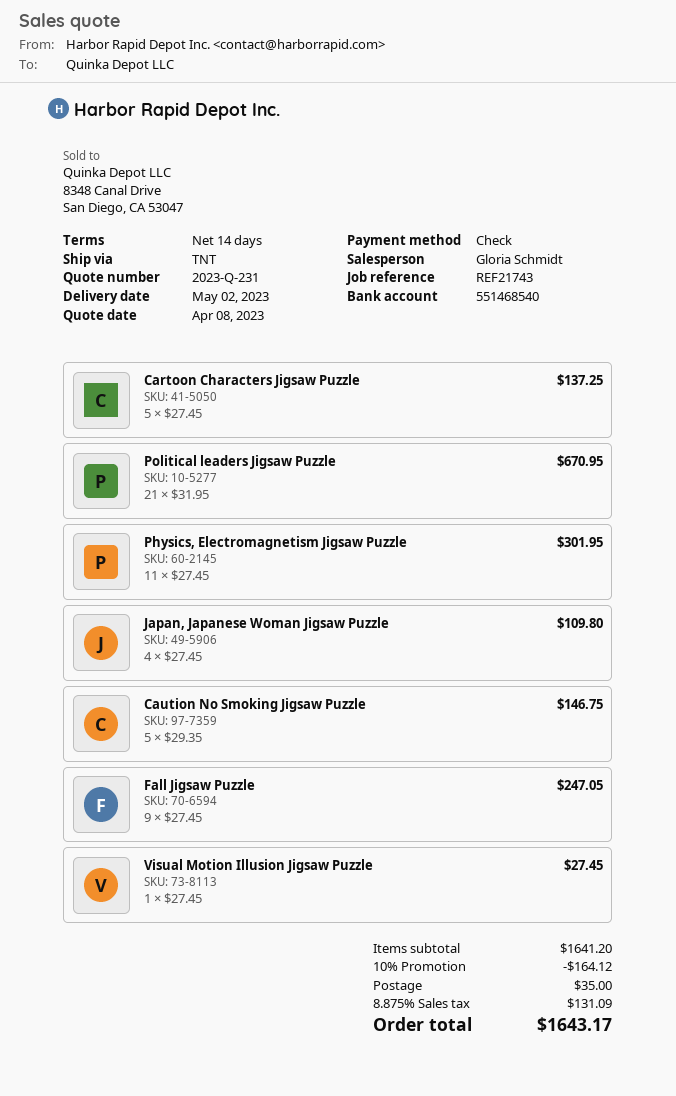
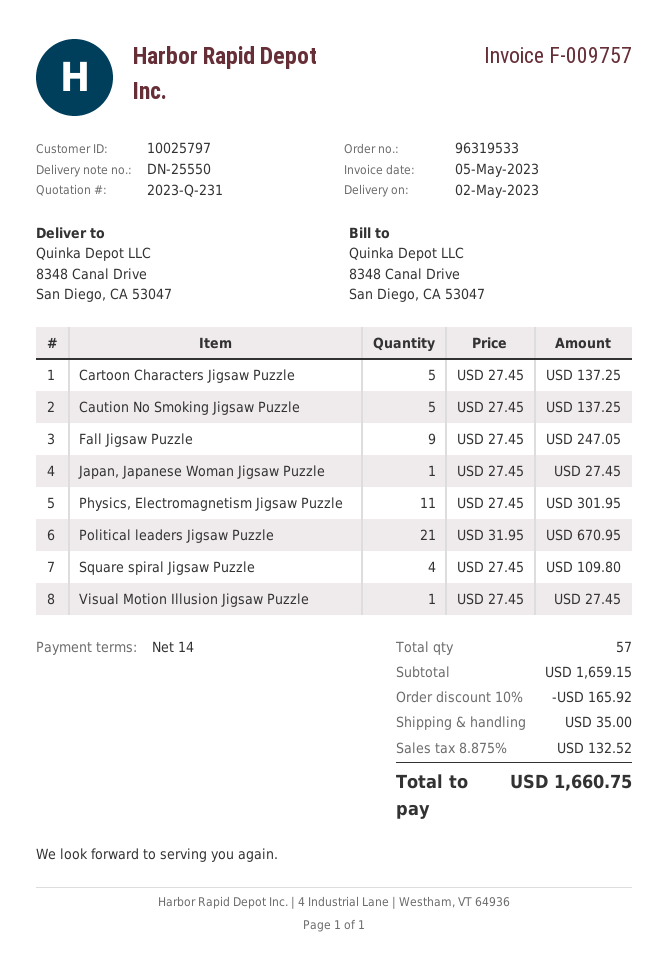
Japan, Japanese Woman Jigsaw Puzzle: 4 x 27.45 = 109.80 -> 1 x 27.45 = 27.45
Caution No Smoking Jigsaw Puzzle: 5 x 29.35 = 146.75 -> 5 x 27.45 = 137.25
Square spiral Jigsaw Puzzle: none -> 4 x 27.45 = 109.80
subtotal: 1641.20 -> 1659.15
discount: 10% = 164.12 -> 10% = 165.92
tax: 8.875% = 131.09 -> 8.875% = 132.52
total: 1643.17 -> 1660.75

